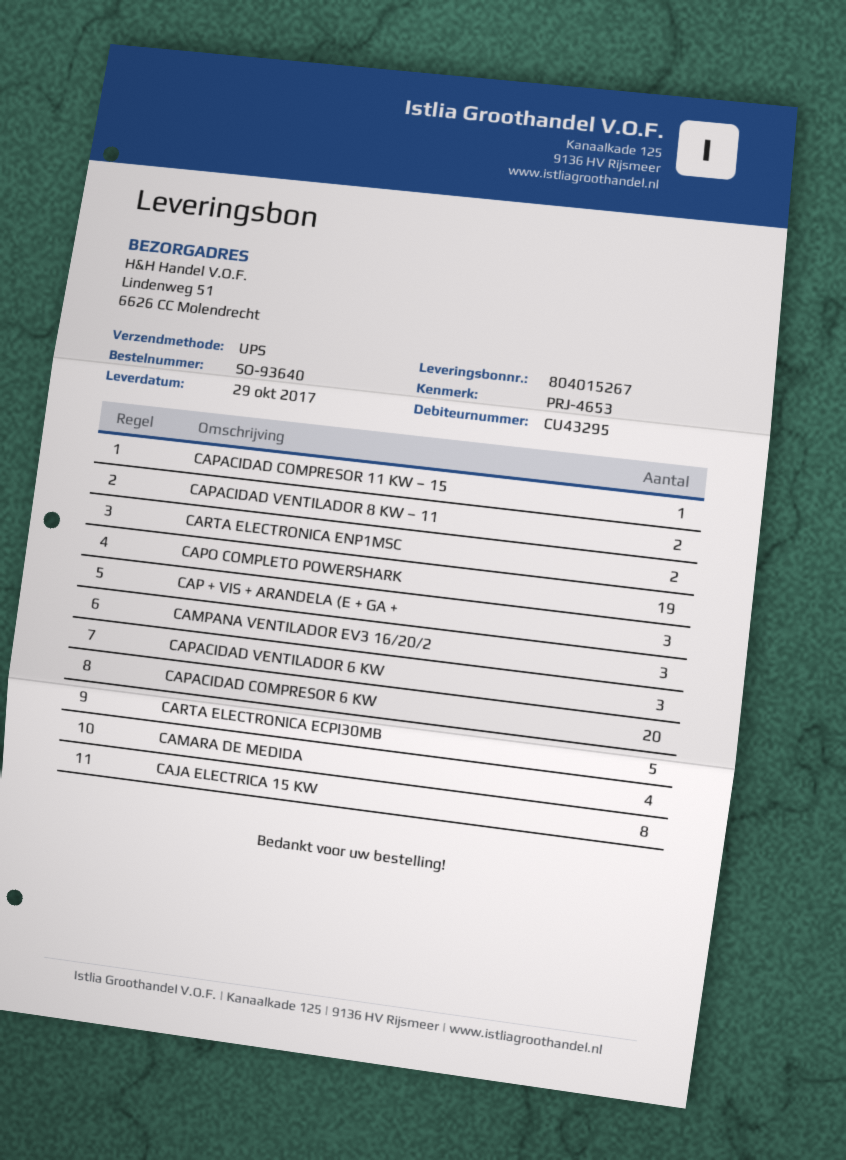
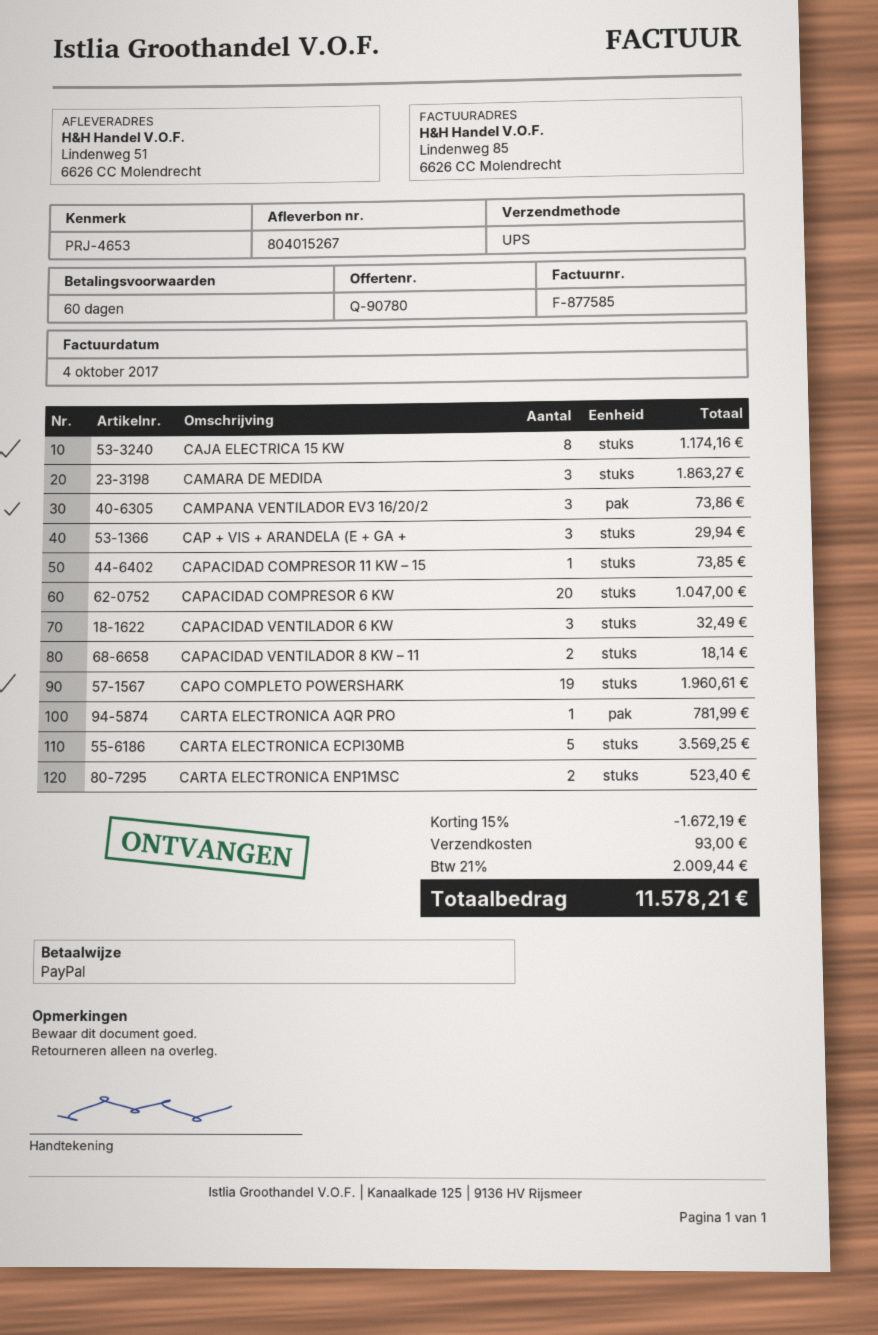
CAMARA DE MEDIDA: 4 -> 3
CARTA ELECTRONICA AQR PRO: none -> 1

